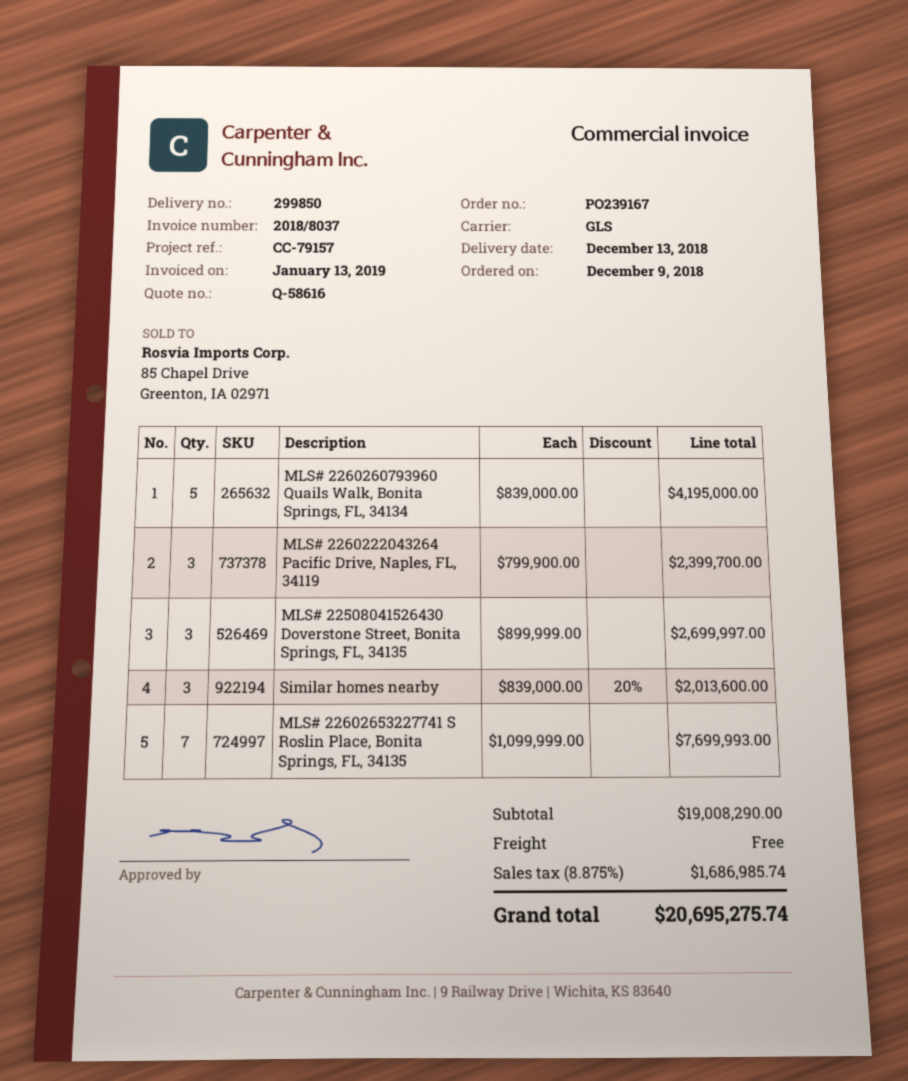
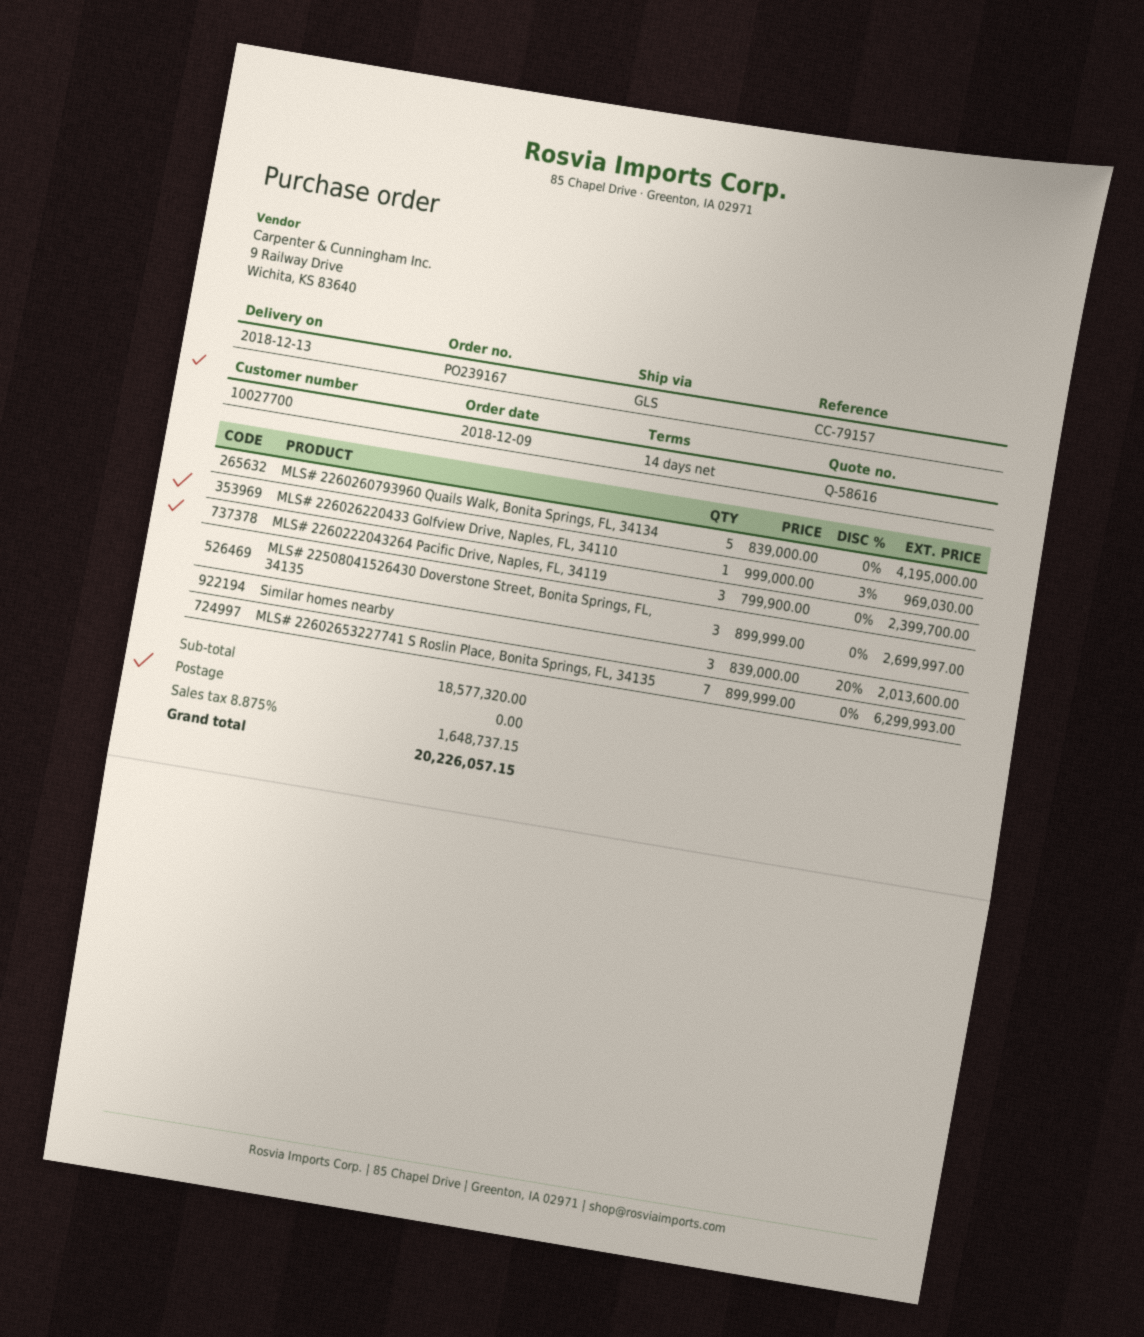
MLS# 22602653227741 S Roslin Place, Bonita Springs, FL, 34135: 7 x 1099999.00 = 7699993.00 -> 7 x 899999.00 = 6299993.00
MLS# 226026220433 Golfview Drive, Naples, FL, 34110: none -> 1 x 999000.00 - 3% = 969030.00
subtotal: 19008290.00 -> 18577320.00
tax: 8.875% = 1686985.74 -> 8.875% = 1648737.15
total: 20695275.74 -> 20226057.15

